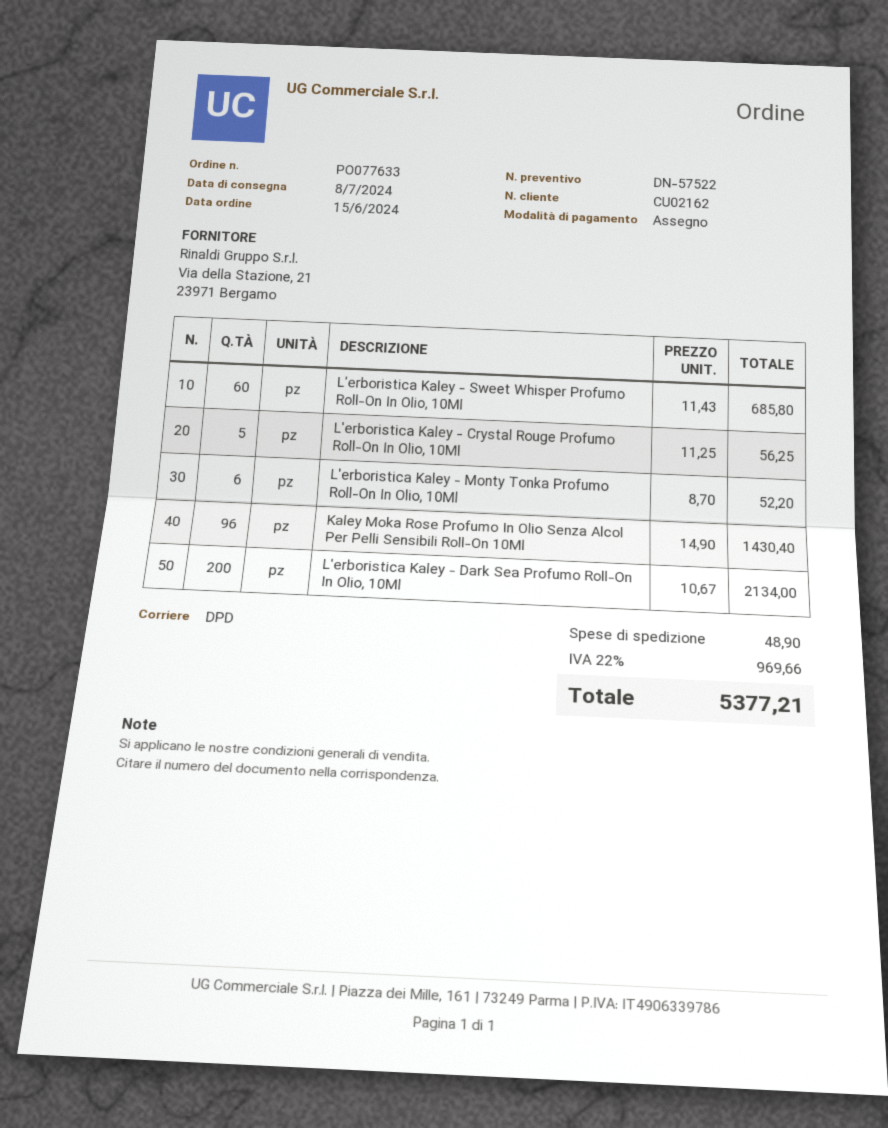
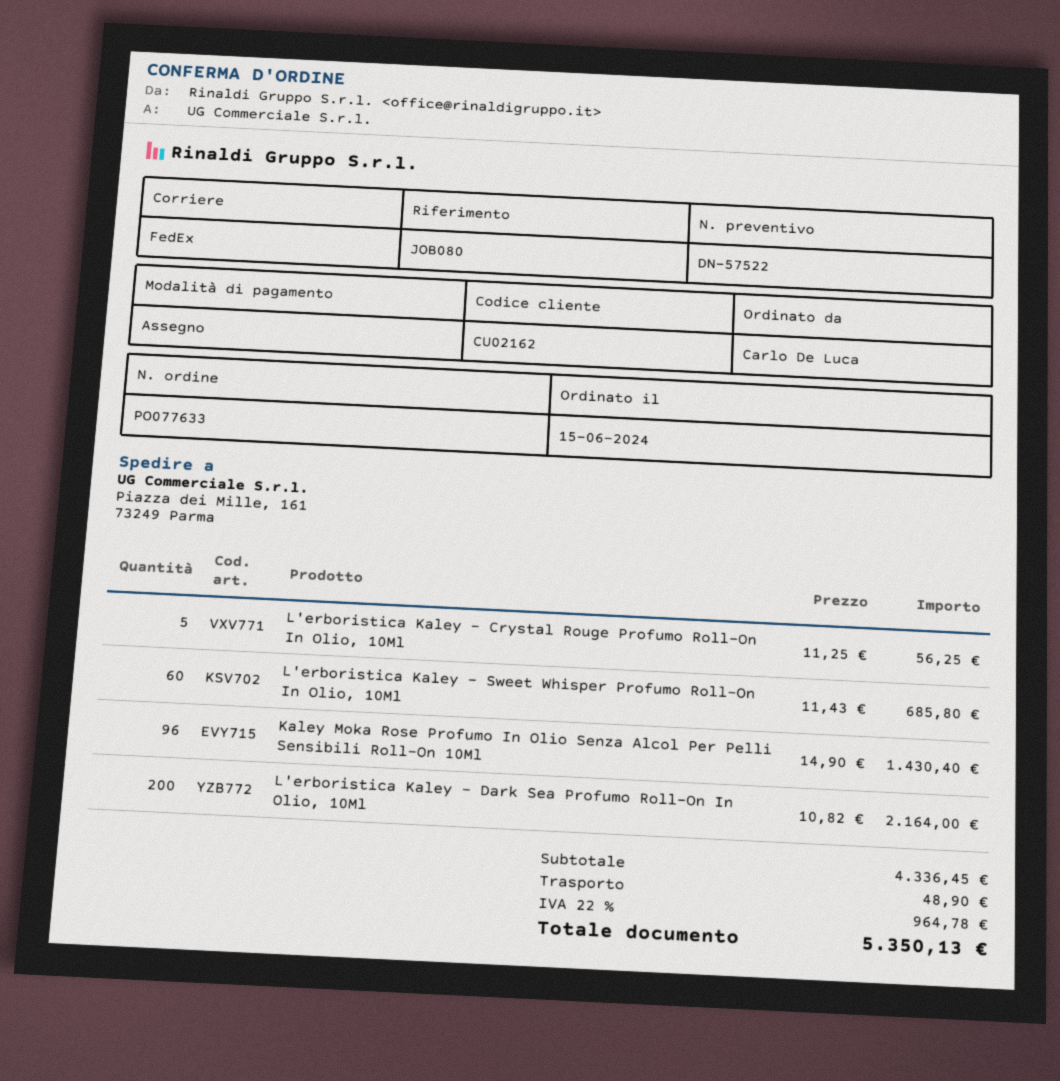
shipping method: DPD -> FedEx
L'erboristica Kaley - Monty Tonka Profumo Roll-On In Olio, 10Ml: 6 x 8.70 = 52.20 -> none
L'erboristica Kaley - Dark Sea Profumo Roll-On In Olio, 10Ml: 200 x 10.67 = 2134.00 -> 200 x 10.82 = 2164.00
tax: 22% = 969.66 -> 22% = 964.78
total: 5377.21 -> 5350.13

